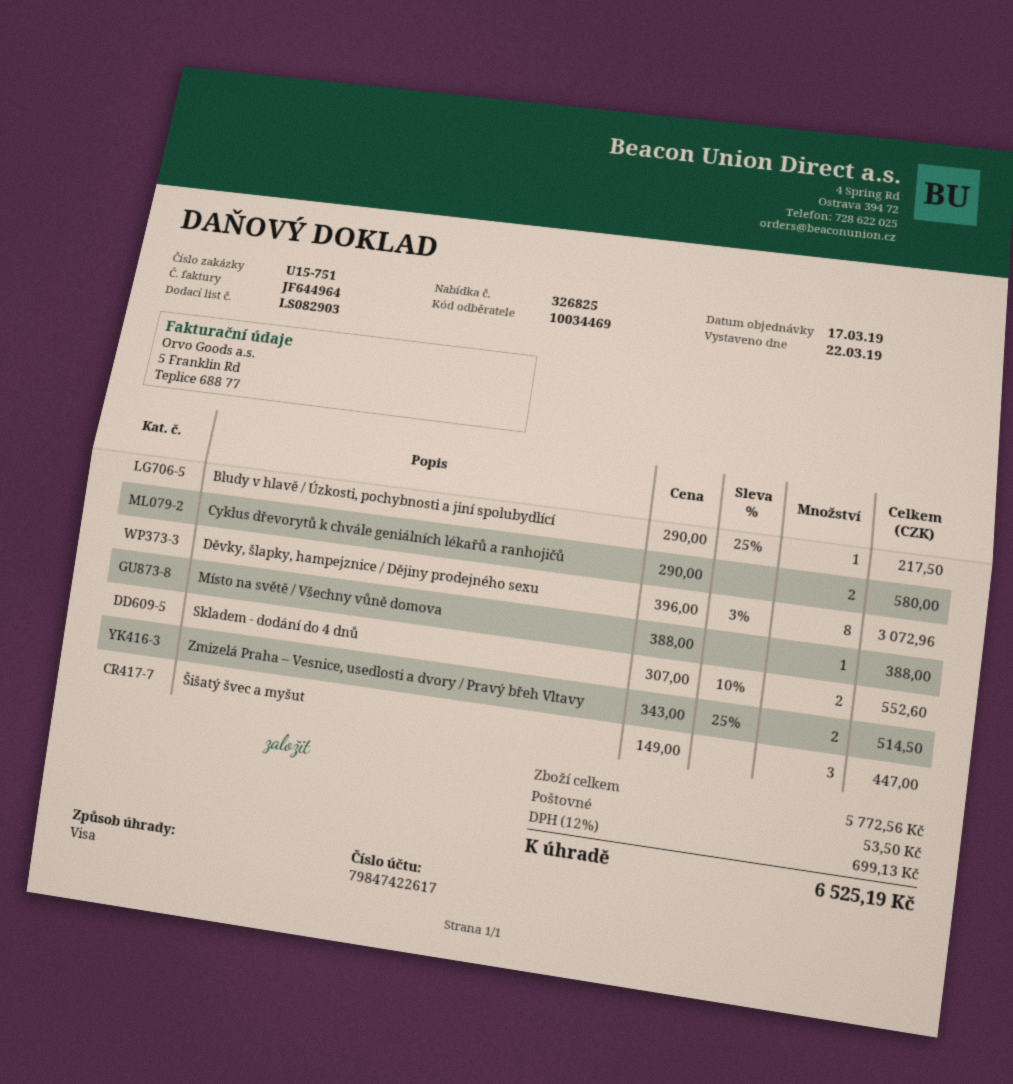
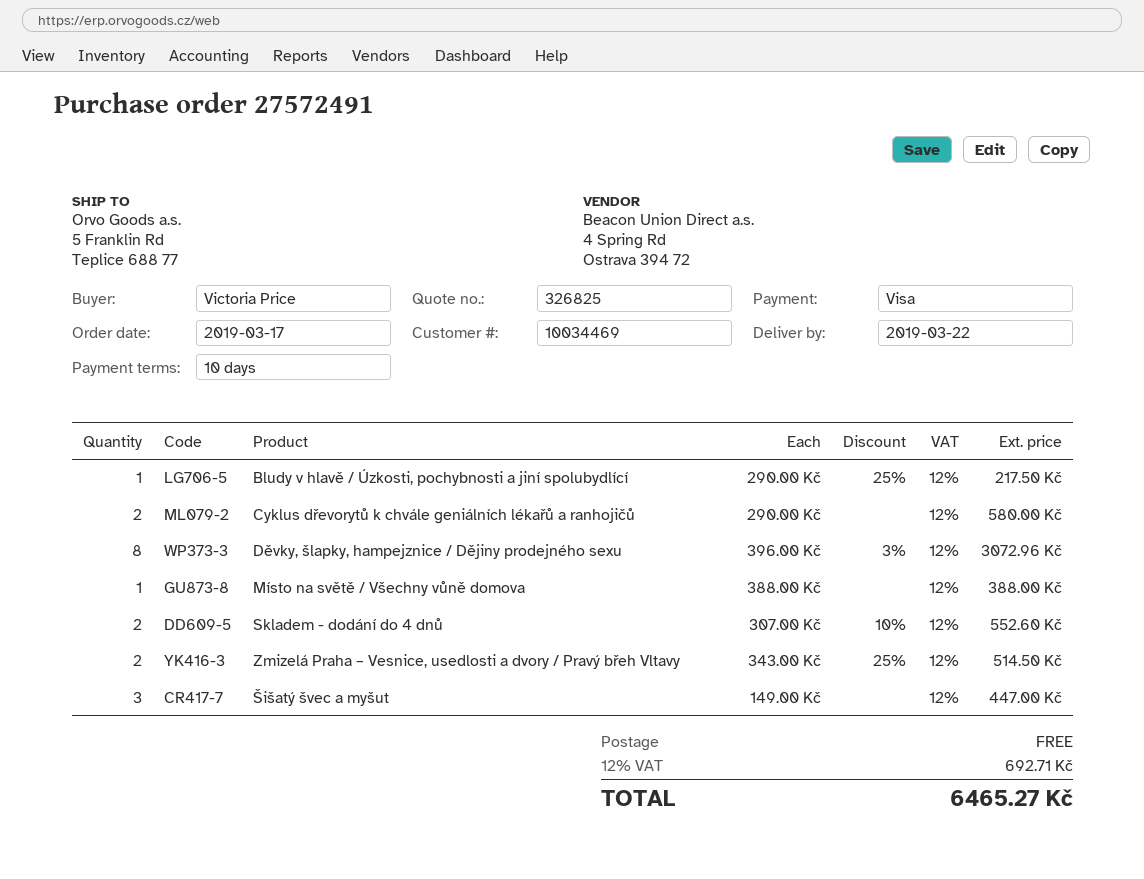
shipping: 53.50 -> 0.00
tax: 12% = 699.13 -> 12% = 692.71
total: 6525.19 -> 6465.27

